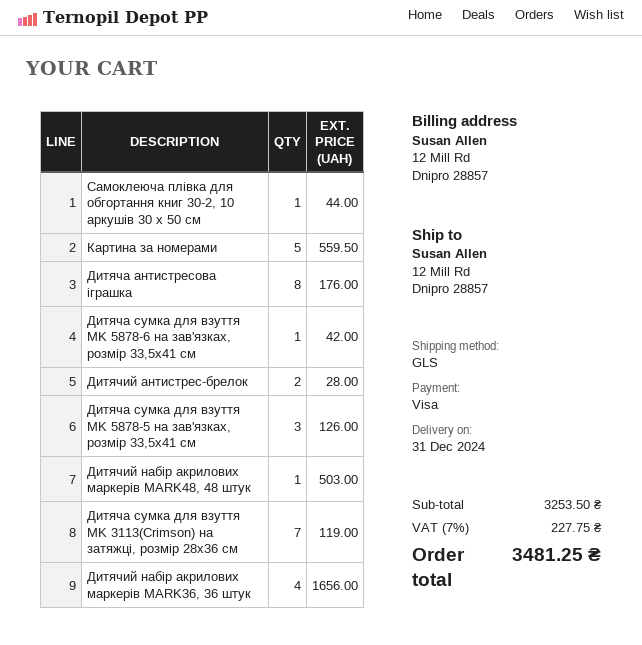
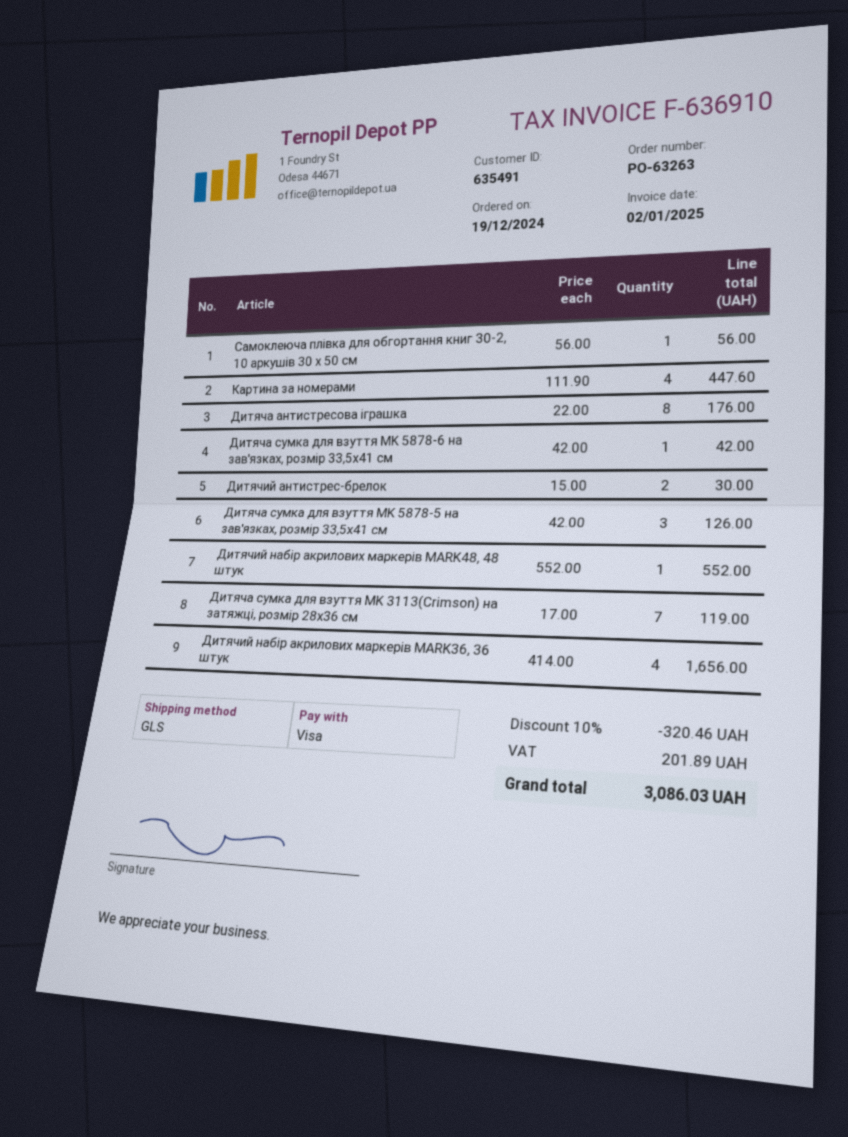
Самоклеюча плівка для обгортання книг 30-2, 10 аркушів 30 х 50 см: 1 for 44.00 -> 1 for 56.00
Картина за номерами: 5 for 559.50 -> 4 for 447.60
Дитячий антистрес-брелок: 2 for 28.00 -> 2 for 30.00
Дитячий набір акрилових маркерів MARK48, 48 штук: 1 for 503.00 -> 1 for 552.00
discount: none -> 10% = 320.46
tax: 227.75 -> 201.89
total: 3481.25 -> 3086.03

